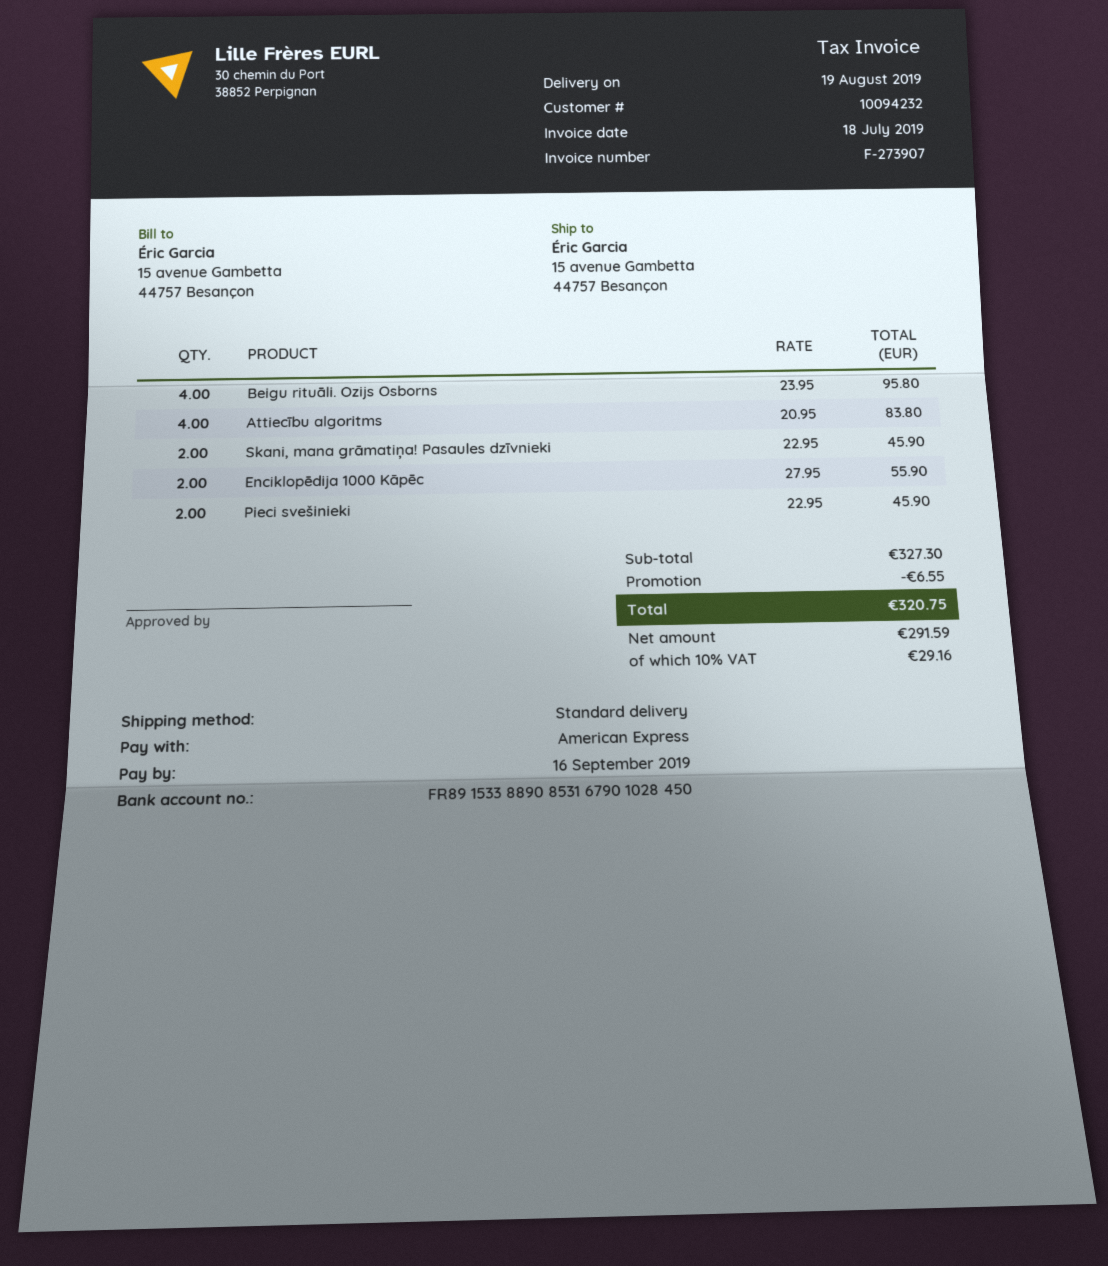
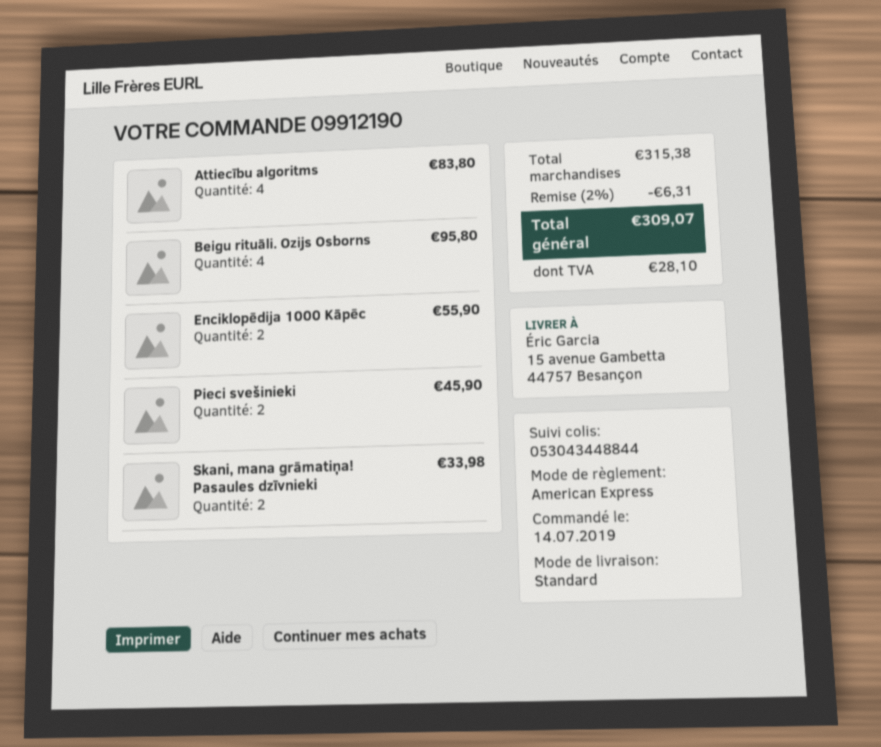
Skani, mana grāmatiņa! Pasaules dzīvnieki: 2 for 45.90 -> 2 for 33.98
subtotal: 327.30 -> 315.38
discount: 6.55 -> 6.31
tax: 29.16 -> 28.10
total: 320.75 -> 309.07

